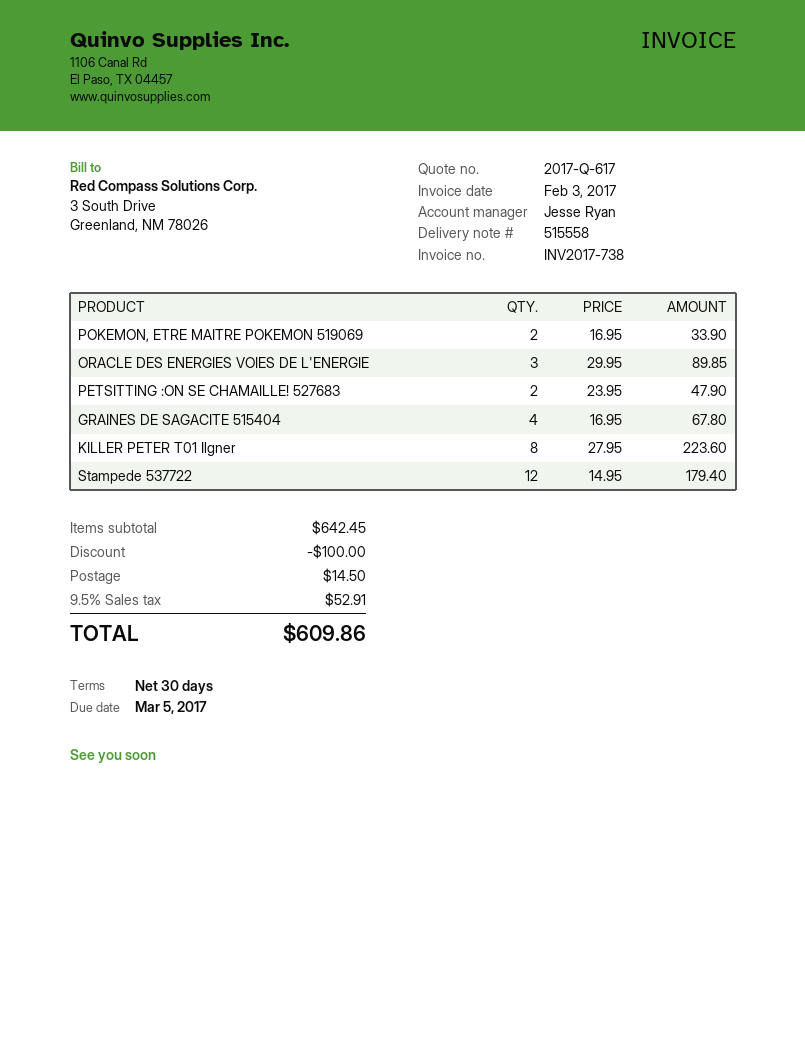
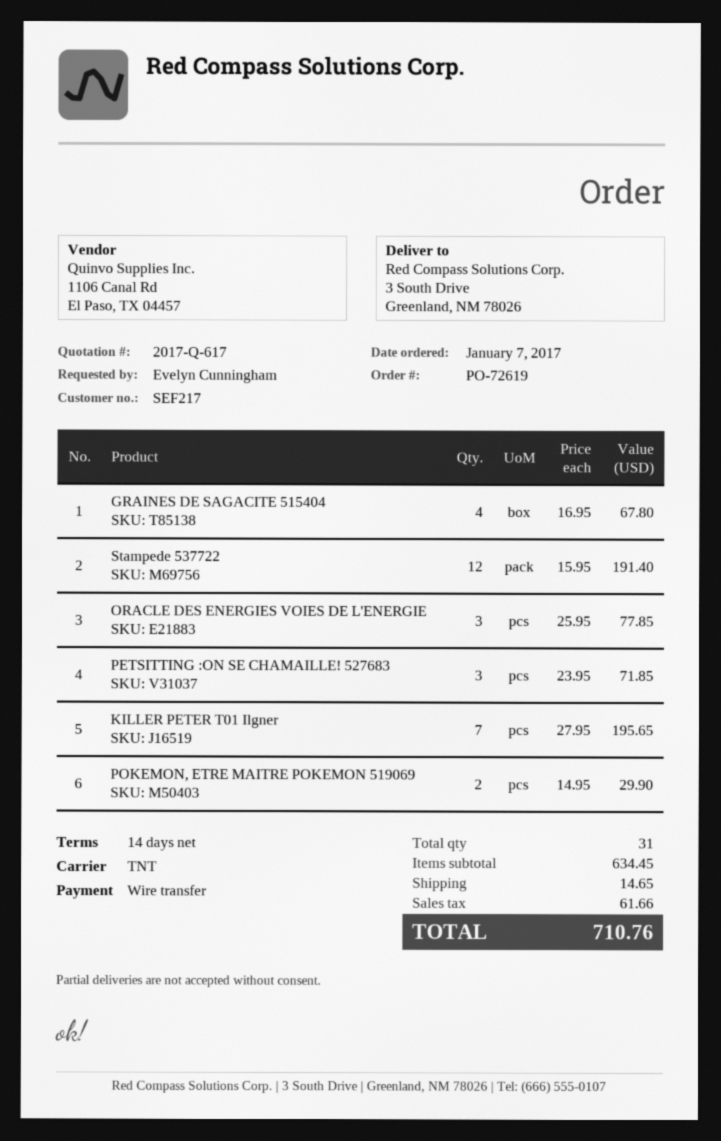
payment terms: 30 days -> 14 days
POKEMON, ETRE MAITRE POKEMON 519069: 2 x 16.95 = 33.90 -> 2 x 14.95 = 29.90
ORACLE DES ENERGIES VOIES DE L'ENERGIE: 3 x 29.95 = 89.85 -> 3 x 25.95 = 77.85
PETSITTING :ON SE CHAMAILLE! 527683: 2 x 23.95 = 47.90 -> 3 x 23.95 = 71.85
KILLER PETER T01 Ilgner: 8 x 27.95 = 223.60 -> 7 x 27.95 = 195.65
Stampede 537722: 12 x 14.95 = 179.40 -> 12 x 15.95 = 191.40
subtotal: 642.45 -> 634.45
discount: 100.00 -> none
shipping: 14.50 -> 14.65
tax: 52.91 -> 61.66
total: 609.86 -> 710.76

